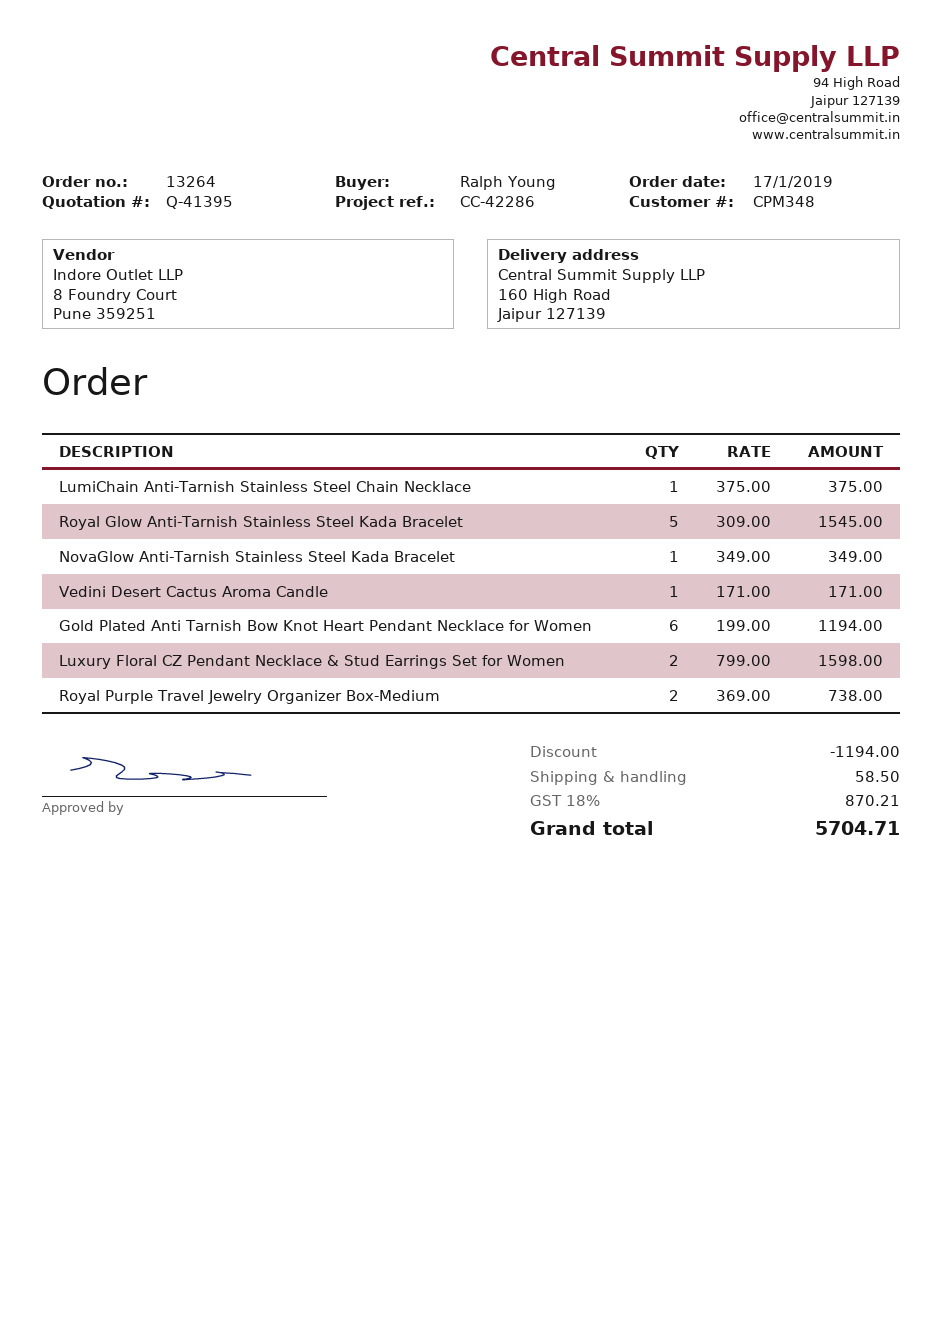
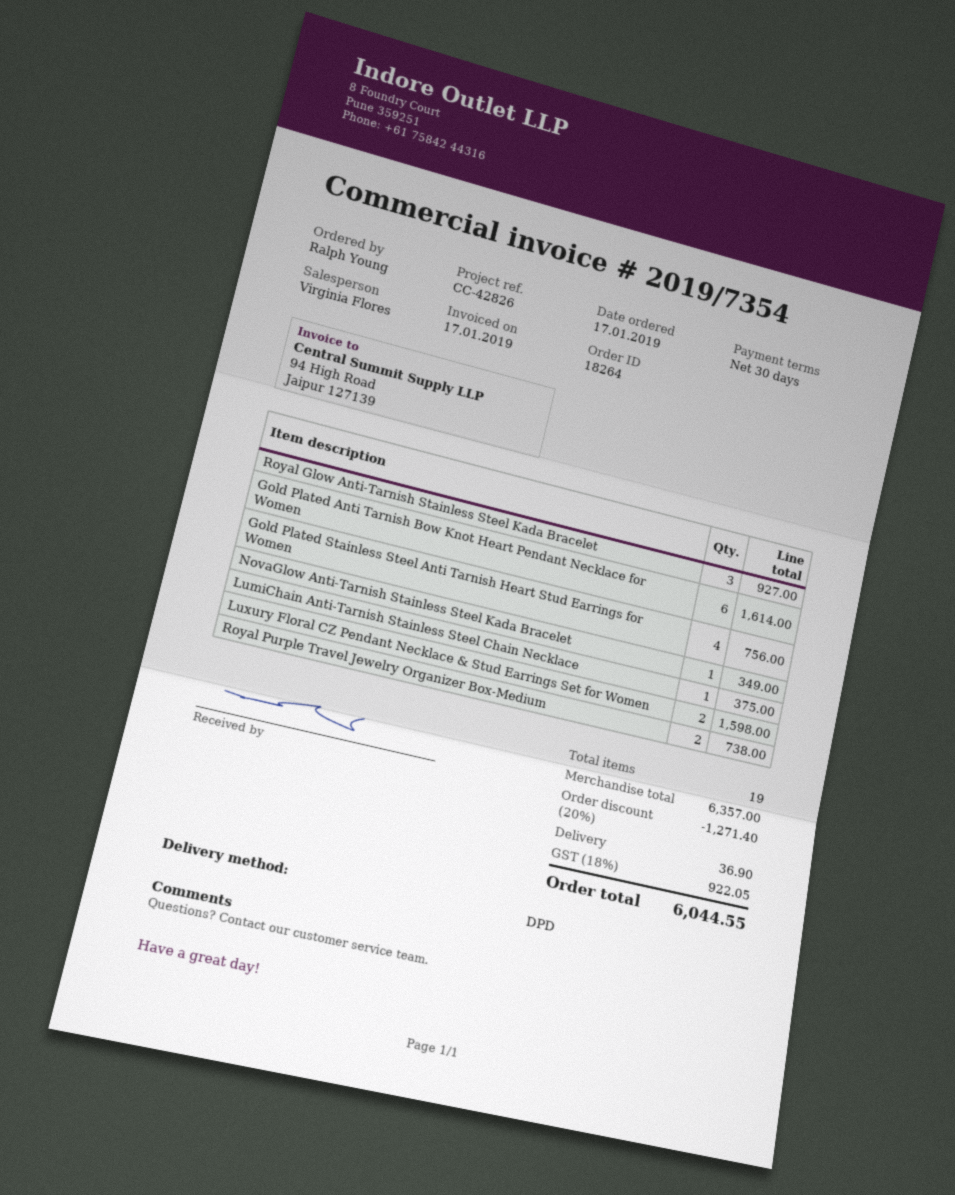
order number: 13264 -> 18264
reference: CC-42286 -> CC-42826
Royal Glow Anti-Tarnish Stainless Steel Kada Bracelet: 5 for 1545.00 -> 3 for 927.00
Vedini Desert Cactus Aroma Candle: 1 for 171.00 -> none
Gold Plated Anti Tarnish Bow Knot Heart Pendant Necklace for Women: 6 for 1194.00 -> 6 for 1614.00
Gold Plated Stainless Steel Anti Tarnish Heart Stud Earrings for Women: none -> 4 for 756.00
discount: 1194.00 -> 1271.40
shipping: 58.50 -> 36.90
tax: 18% = 870.21 -> 18% = 922.05
total: 5704.71 -> 6044.55

